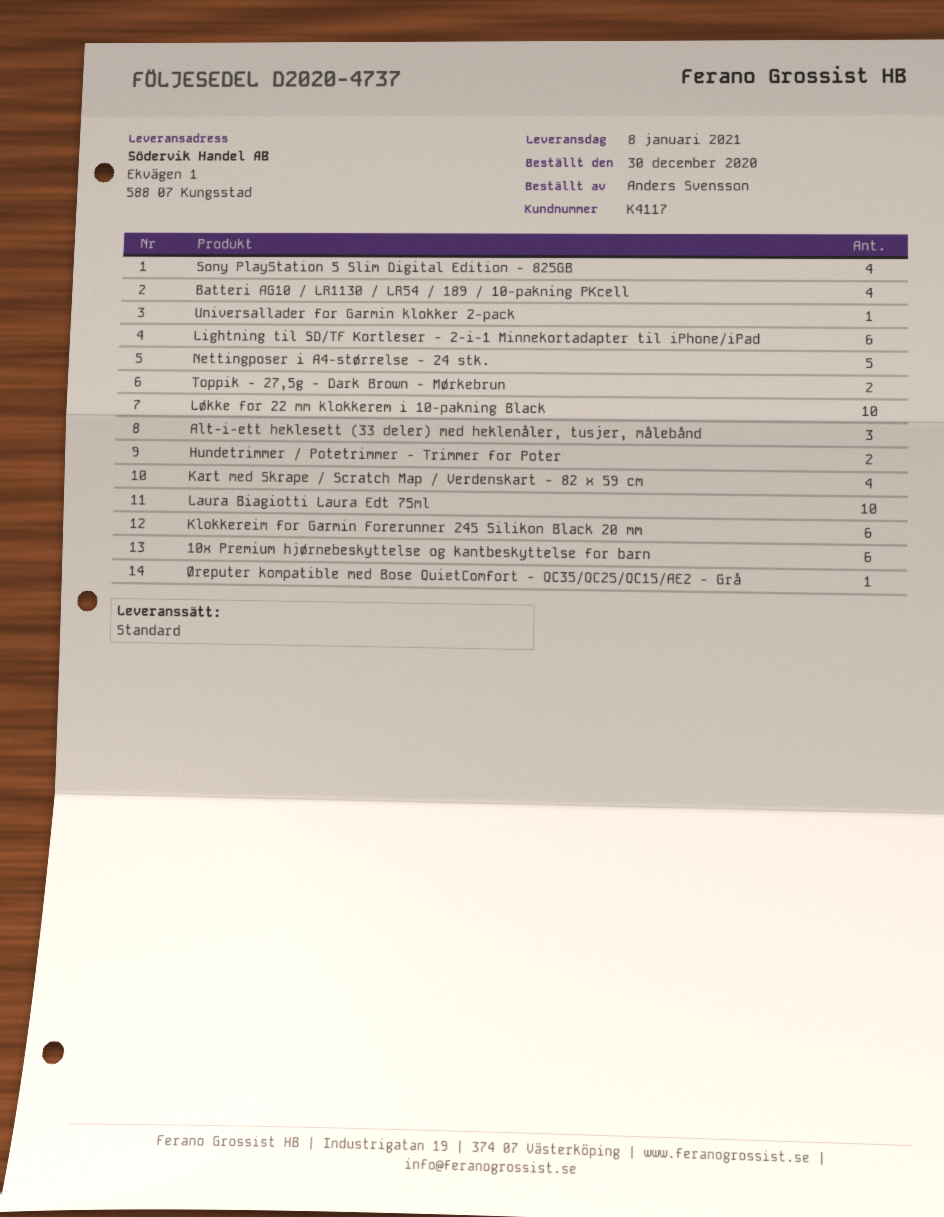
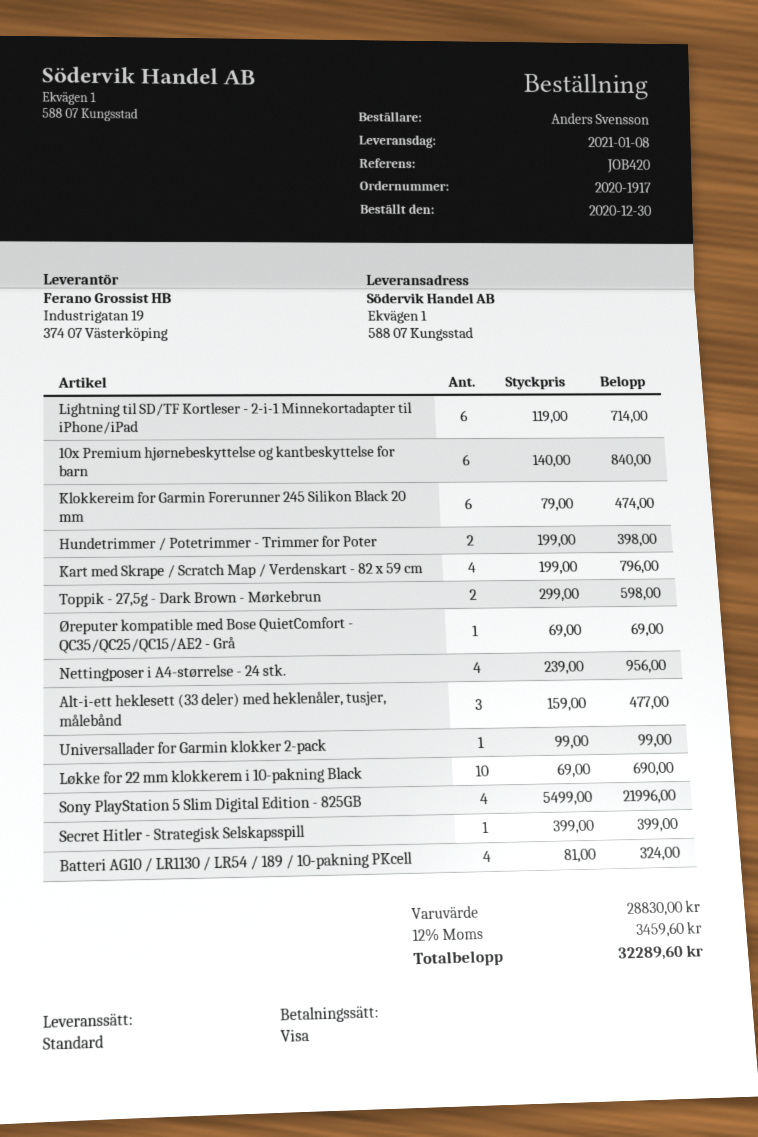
Nettingposer i A4-størrelse - 24 stk.: 5 -> 4
Laura Biagiotti Laura Edt 75ml: 10 -> none
Secret Hitler - Strategisk Selskapsspill: none -> 1

